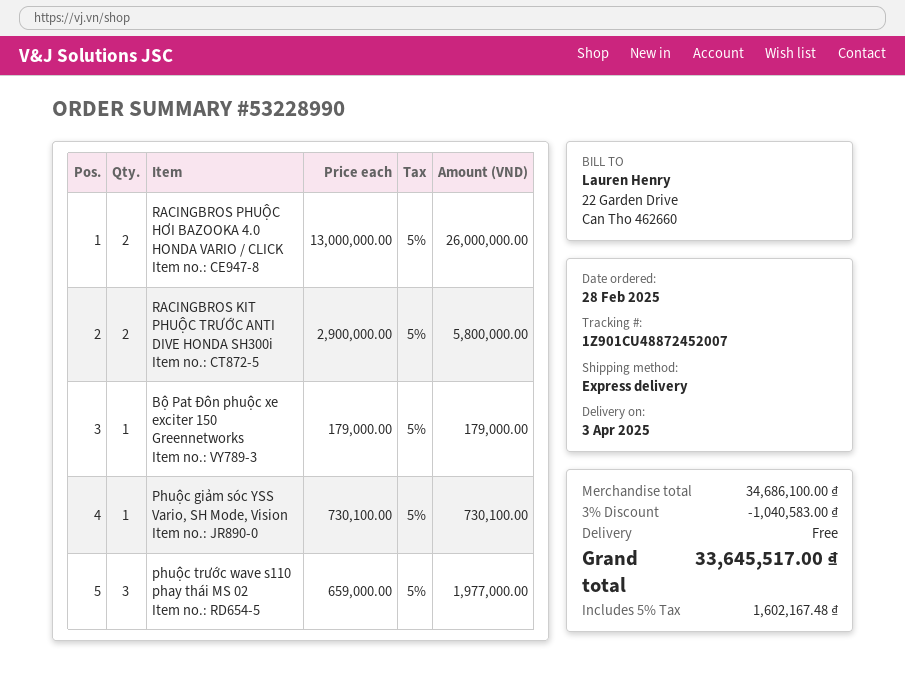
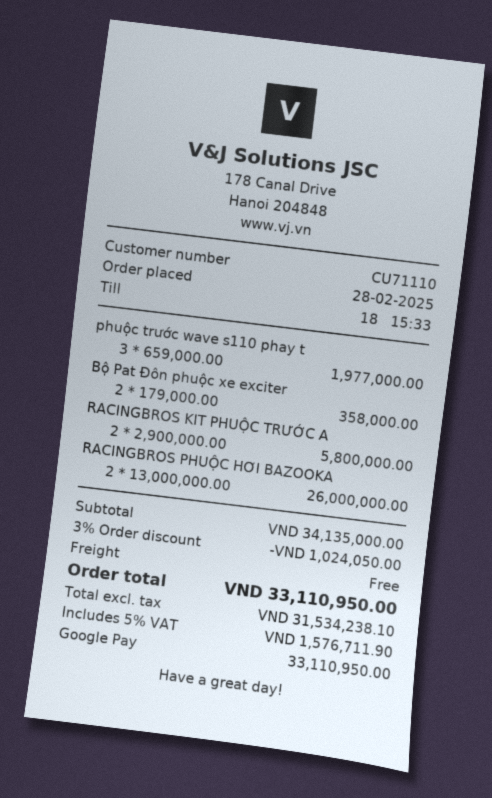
Bộ Pat Đôn phuộc xe exciter 150 Greennetworks: 1 x 179000.00 = 179000.00 -> 2 x 179000.00 = 358000.00
Phuộc giảm sóc YSS Vario, SH Mode, Vision: 1 x 730100.00 = 730100.00 -> none
subtotal: 34686100.00 -> 34135000.00
discount: 3% = 1040583.00 -> 3% = 1024050.00
tax: 5% = 1602167.48 -> 5% = 1576711.90
total: 33645517.00 -> 33110950.00

